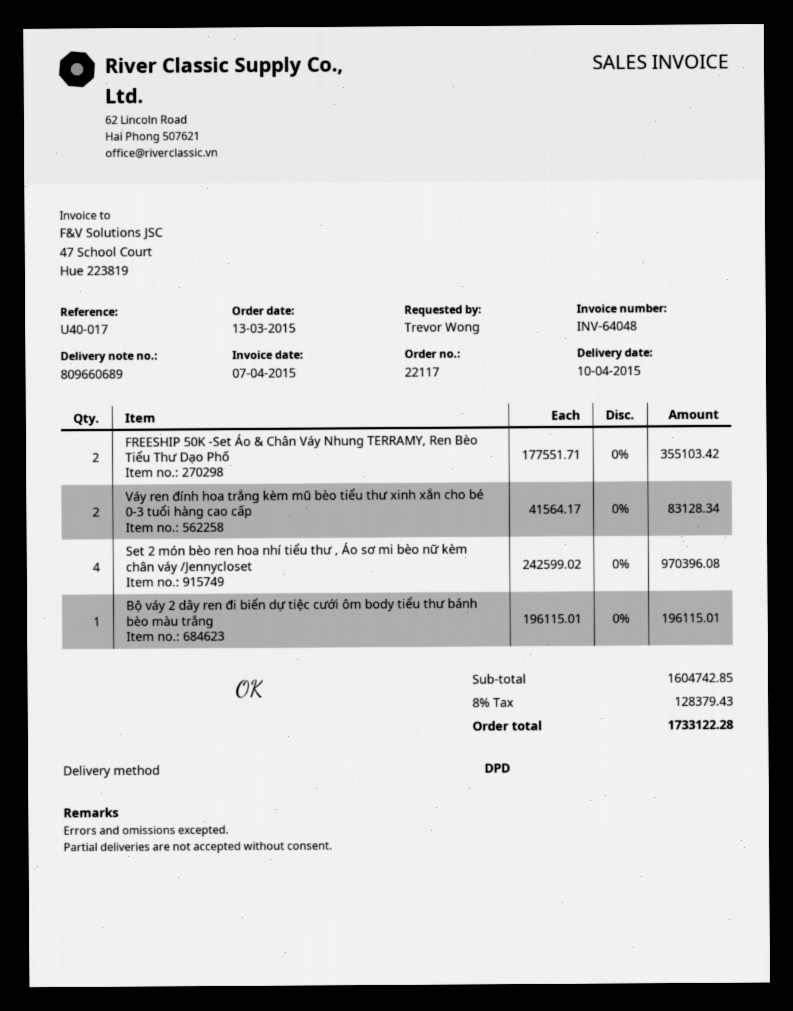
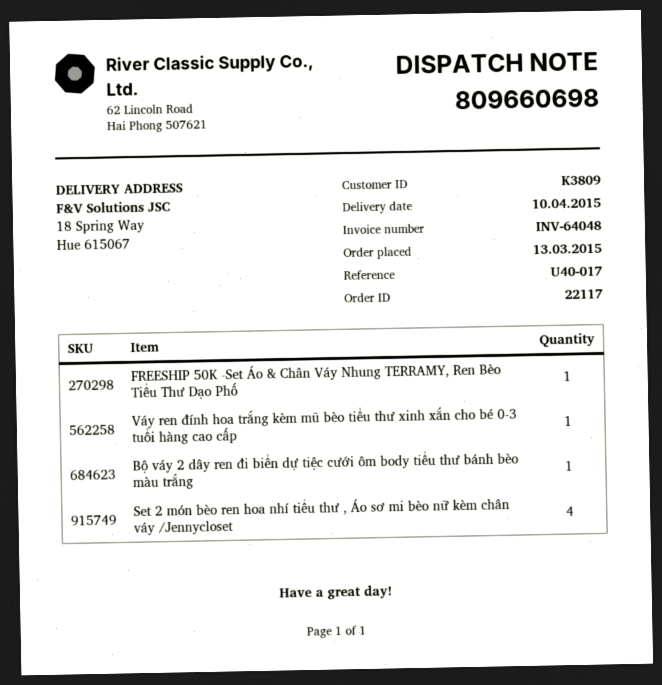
delivery note number: 809660689 -> 809660698
FREESHIP 50K -Set Áo & Chân Váy Nhung TERRAMY, Ren Bèo Tiểu Thư Dạo Phố: 2 -> 1
Váy ren đính hoa trắng kèm mũ bèo tiểu thư xinh xắn cho bé 0-3 tuổi hàng cao cấp: 2 -> 1

